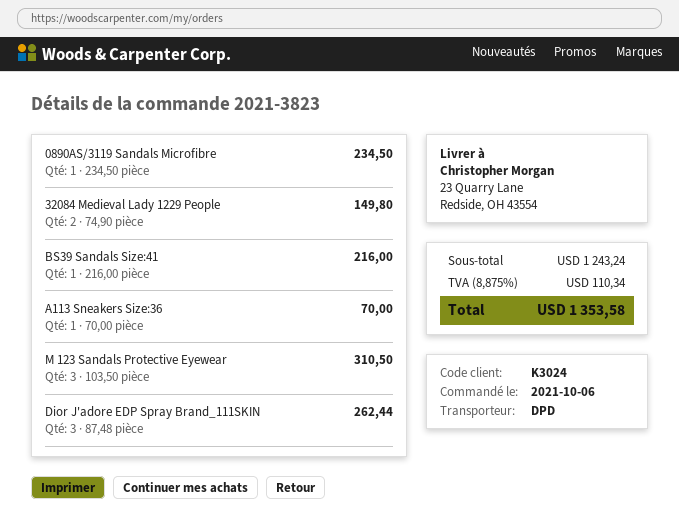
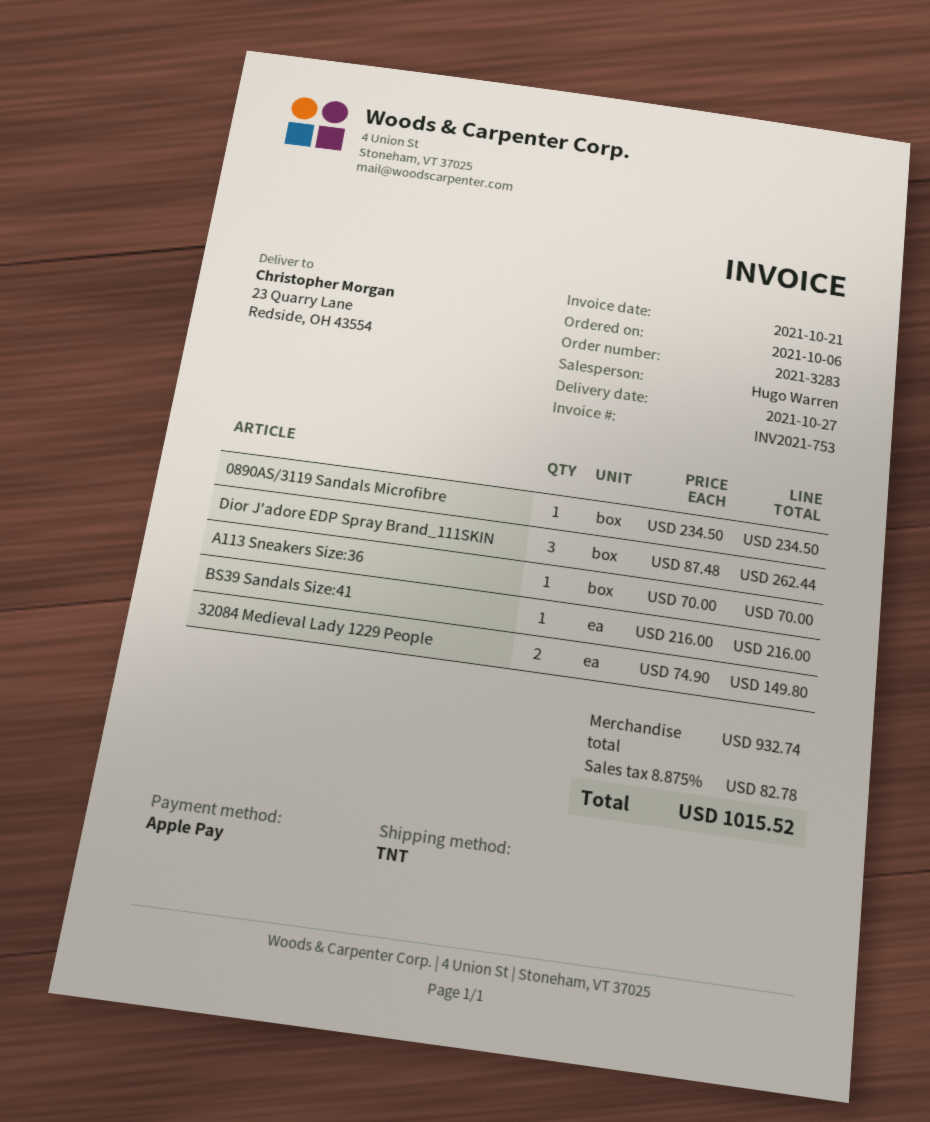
order number: 2021-3823 -> 2021-3283
shipping method: DPD -> TNT
M 123 Sandals Protective Eyewear: 3 x 103.50 = 310.50 -> none
subtotal: 1243.24 -> 932.74
tax: 8.875% = 110.34 -> 8.875% = 82.78
total: 1353.58 -> 1015.52

